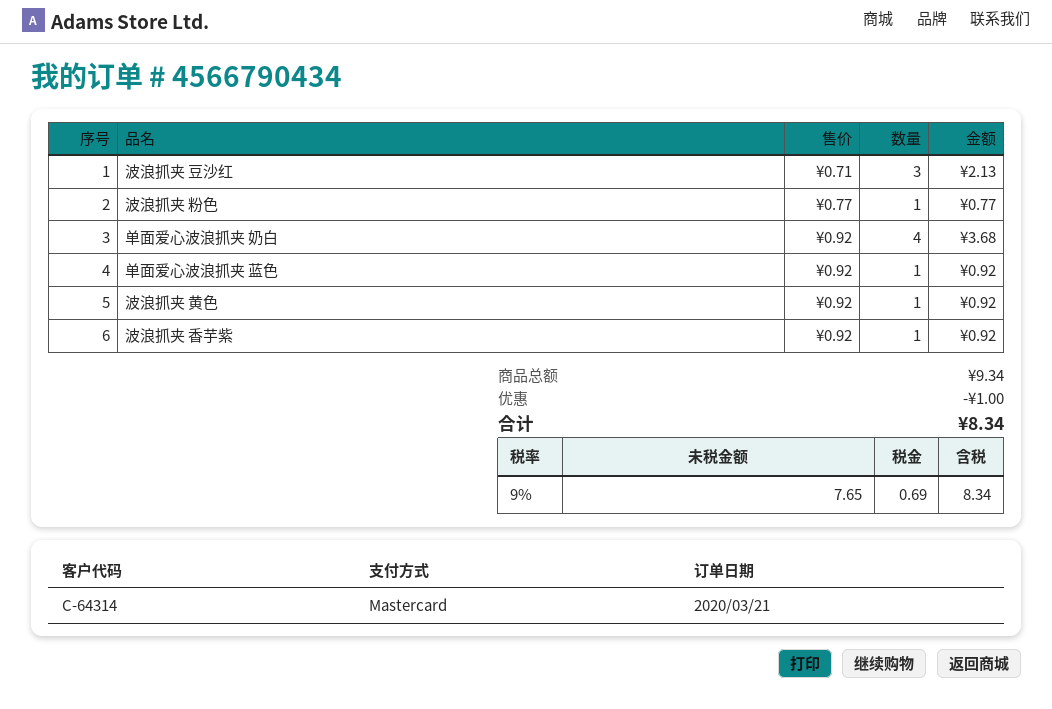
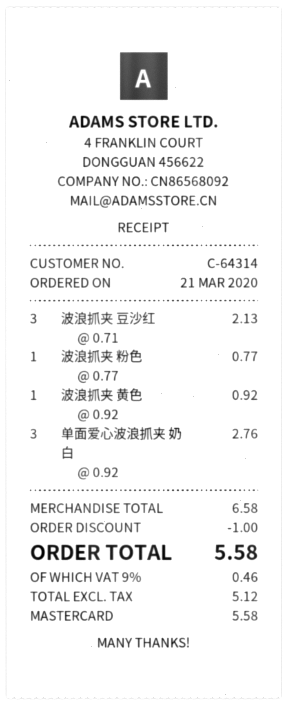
单面爱心波浪抓夹 奶白: 4 x 0.92 = 3.68 -> 3 x 0.92 = 2.76
单面爱心波浪抓夹 蓝色: 1 x 0.92 = 0.92 -> none
波浪抓夹 香芋紫: 1 x 0.92 = 0.92 -> none
subtotal: 9.34 -> 6.58
net: 7.65 -> 5.12
tax: 9% = 0.69 -> 9% = 0.46
total: 8.34 -> 5.58

